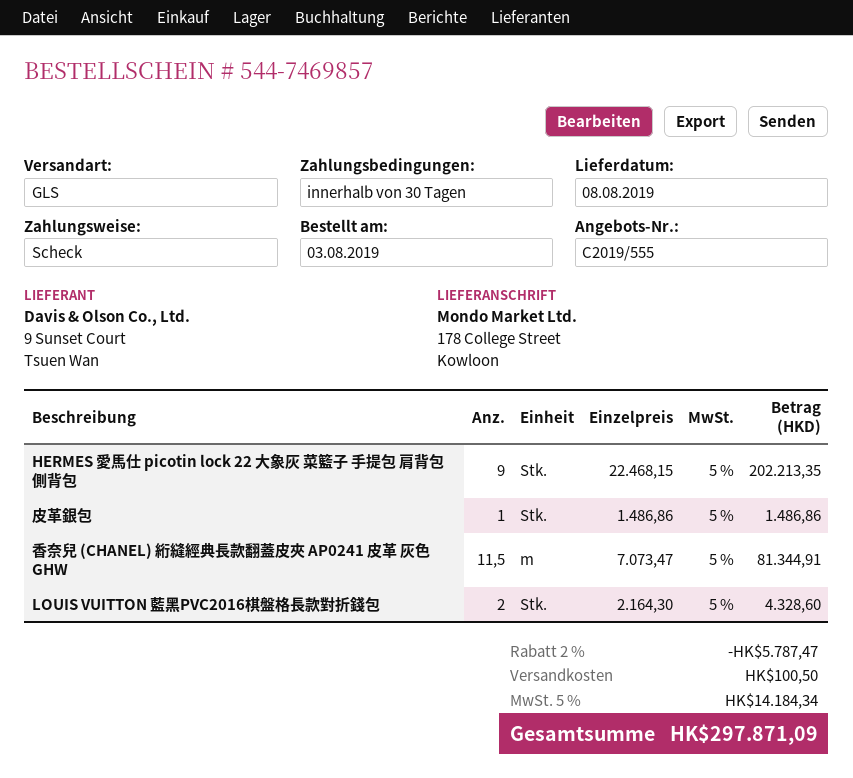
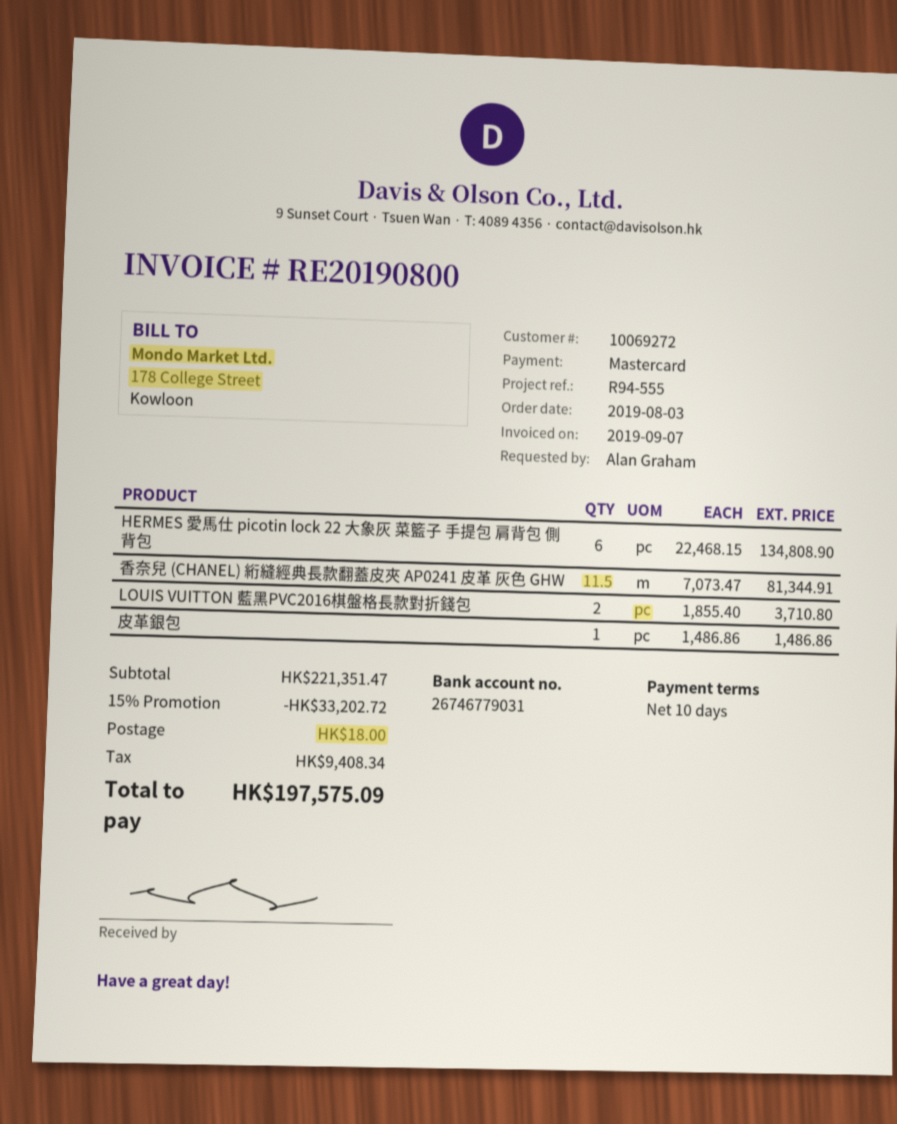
payment terms: 30 days -> 10 days
payment method: cheque -> Mastercard
HERMES 愛馬仕 picotin lock 22 大象灰 菜籃子 手提包 肩背包 側背包: 9 x 22468.15 = 202213.35 -> 6 x 22468.15 = 134808.90
LOUIS VUITTON 藍黑PVC2016棋盤格長款對折錢包: 2 x 2164.30 = 4328.60 -> 2 x 1855.40 = 3710.80
discount: 2% = 5787.47 -> 15% = 33202.72
shipping: 100.50 -> 18.00
tax: 14184.34 -> 9408.34
total: 297871.09 -> 197575.09

